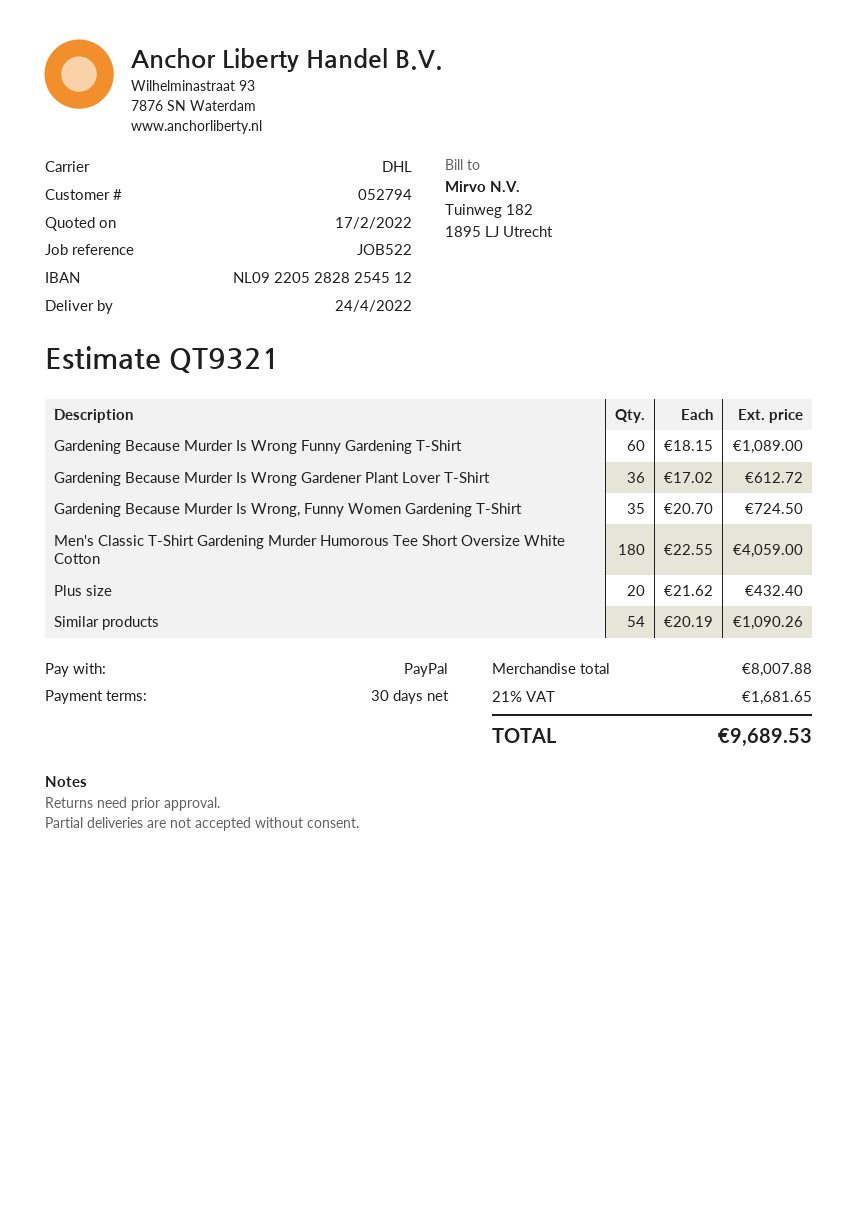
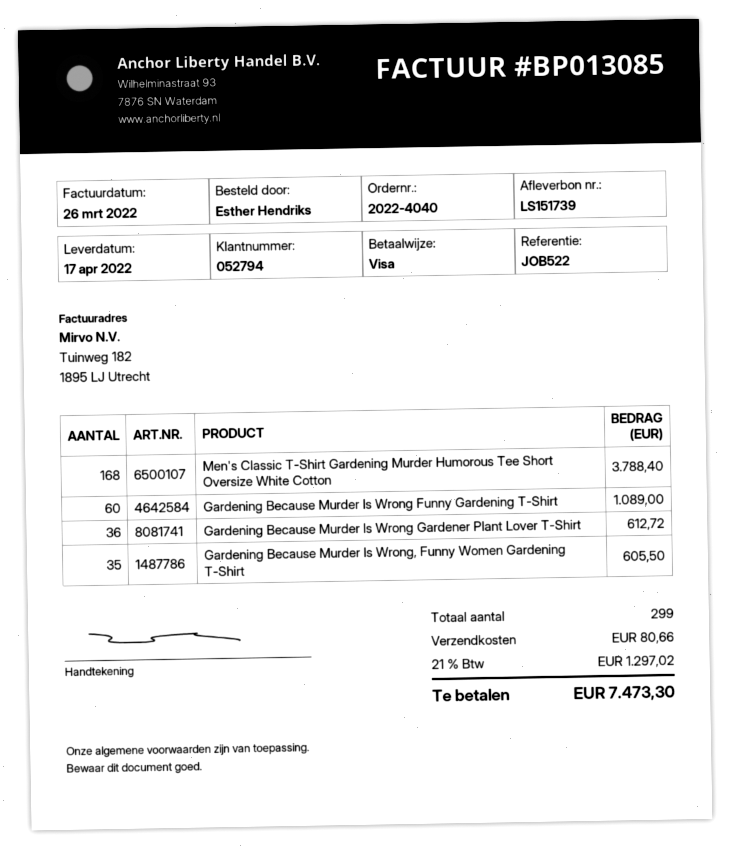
delivery date: 2022-04-24 -> 2022-04-17
payment method: PayPal -> Visa
Gardening Because Murder Is Wrong, Funny Women Gardening T-Shirt: 35 for 724.50 -> 35 for 605.50
Men's Classic T-Shirt Gardening Murder Humorous Tee Short Oversize White Cotton: 180 for 4059.00 -> 168 for 3788.40
Plus size: 20 for 432.40 -> none
Similar products: 54 for 1090.26 -> none
shipping: none -> 80.66
tax: 21% = 1681.65 -> 21% = 1297.02
total: 9689.53 -> 7473.30

